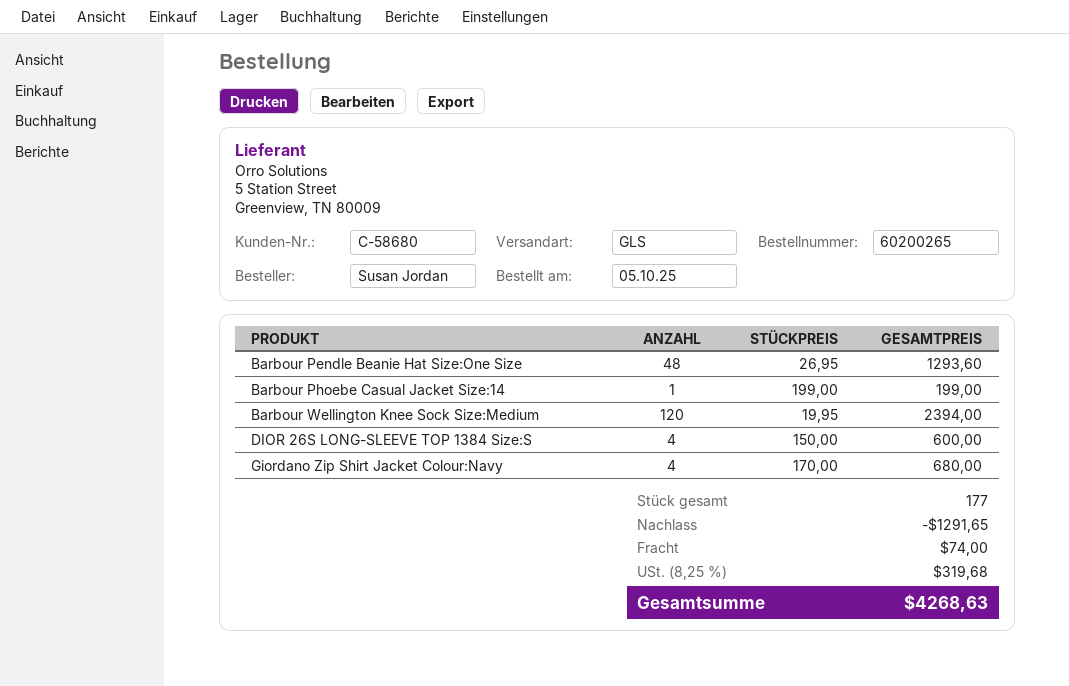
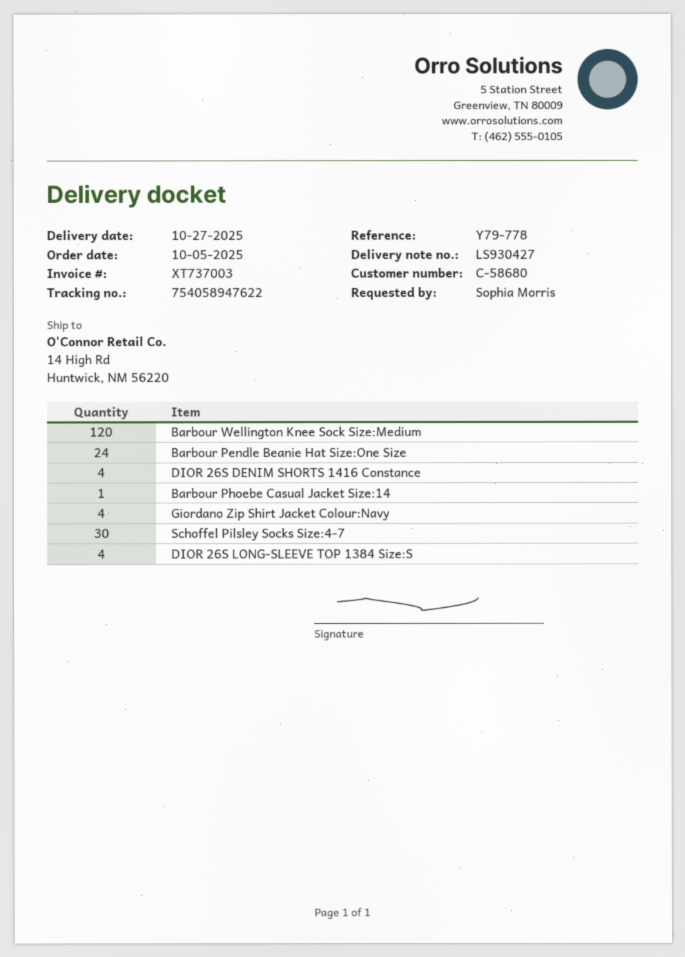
ordered by: Susan Jordan -> Sophia Morris
Barbour Pendle Beanie Hat Size:One Size: 48 -> 24
DIOR 26S DENIM SHORTS 1416 Constance: none -> 4
Schoffel Pilsley Socks Size:4-7: none -> 30

